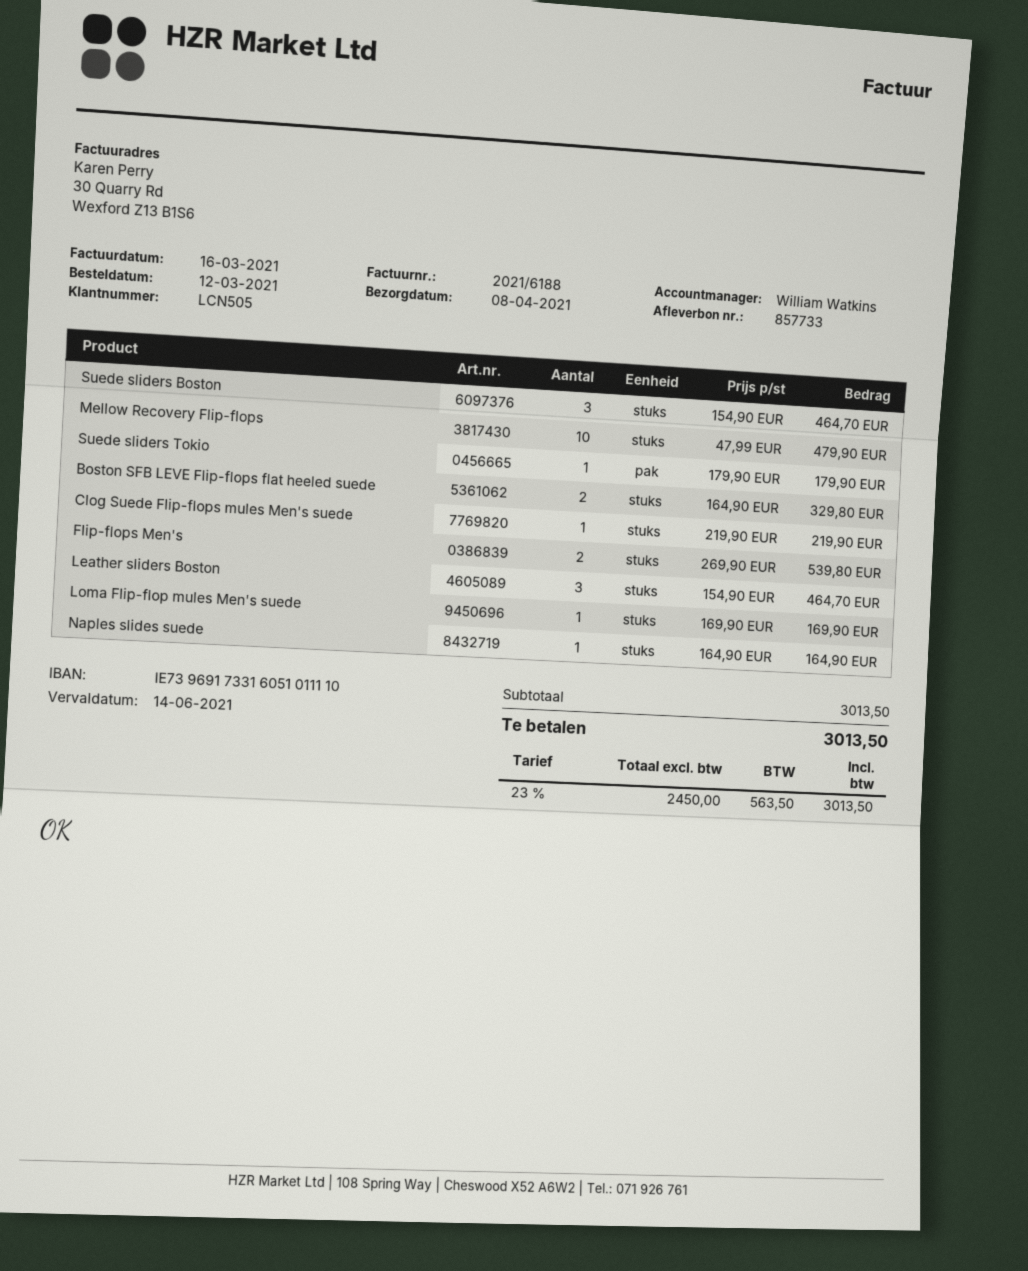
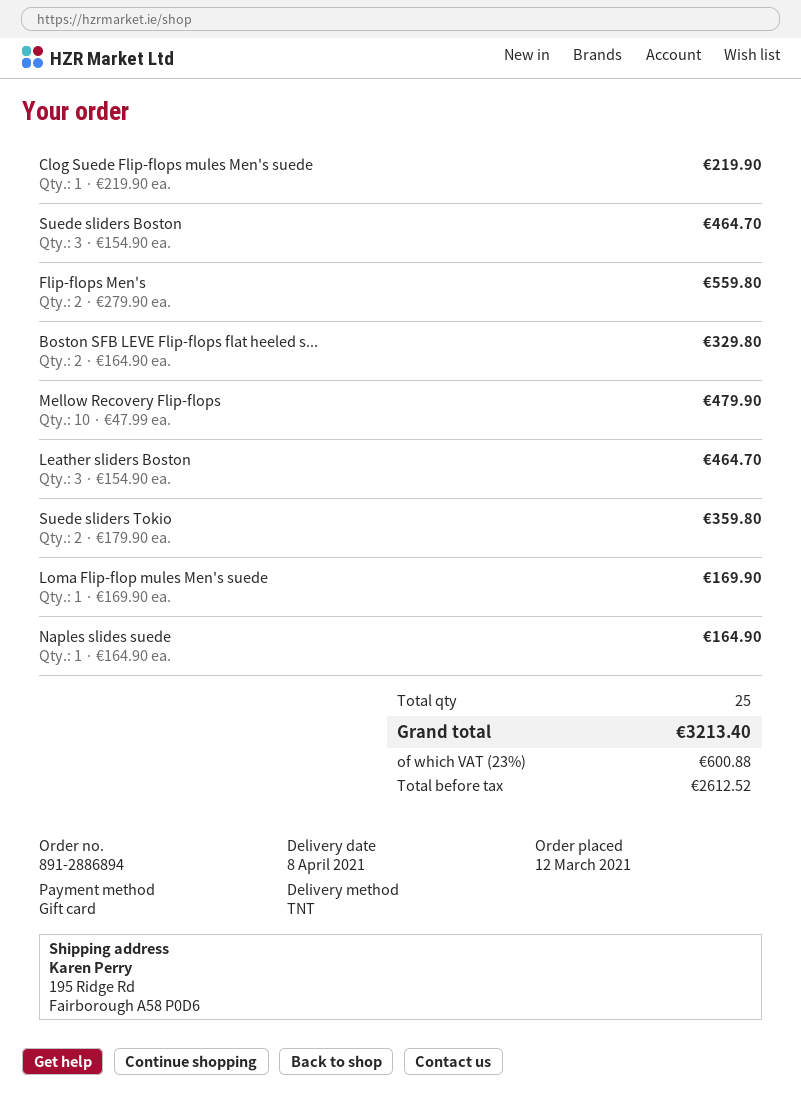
Suede sliders Tokio: 1 x 179.90 = 179.90 -> 2 x 179.90 = 359.80
Flip-flops Men's: 2 x 269.90 = 539.80 -> 2 x 279.90 = 559.80
net: 2450.00 -> 2612.52
tax: 23% = 563.50 -> 23% = 600.88
total: 3013.50 -> 3213.40

